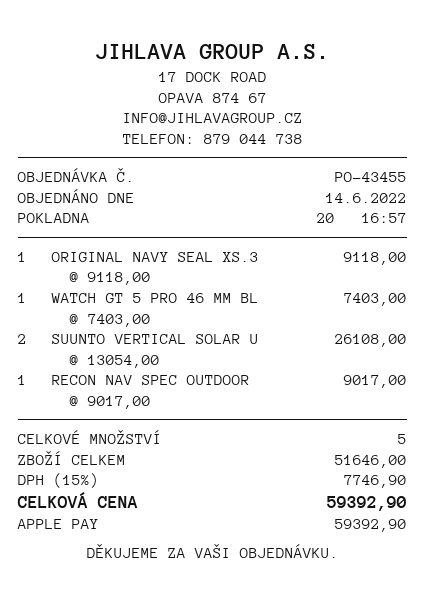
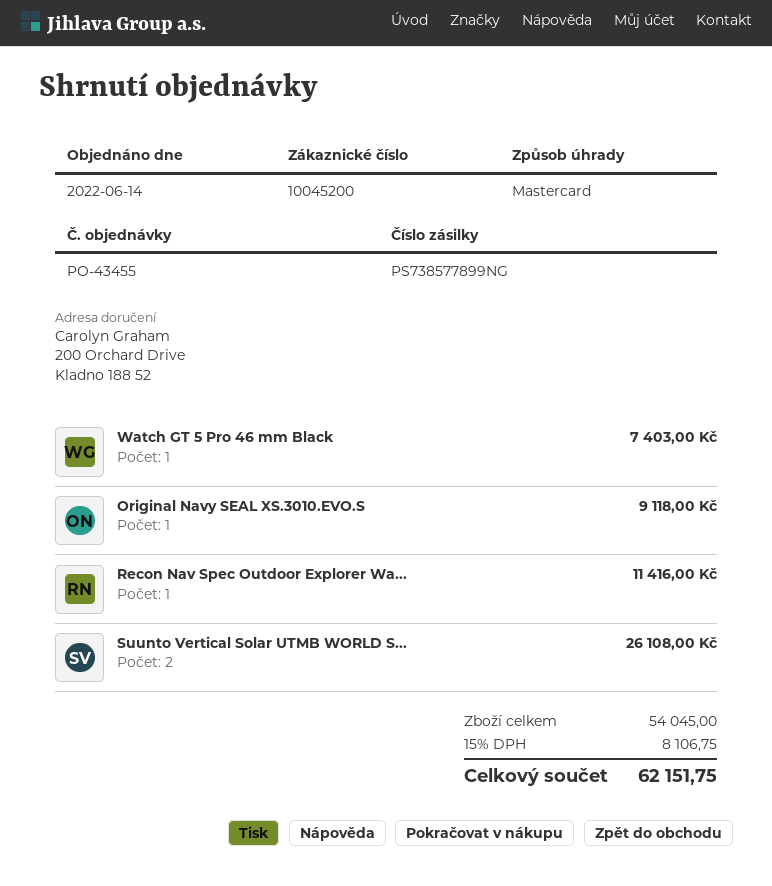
payment method: Apple Pay -> Mastercard
RECON NAV SPEC OUTDOOR: 1 for 9017.00 -> 1 for 11416.00
subtotal: 51646.00 -> 54045.00
tax: 15% = 7746.90 -> 15% = 8106.75
total: 59392.90 -> 62151.75

